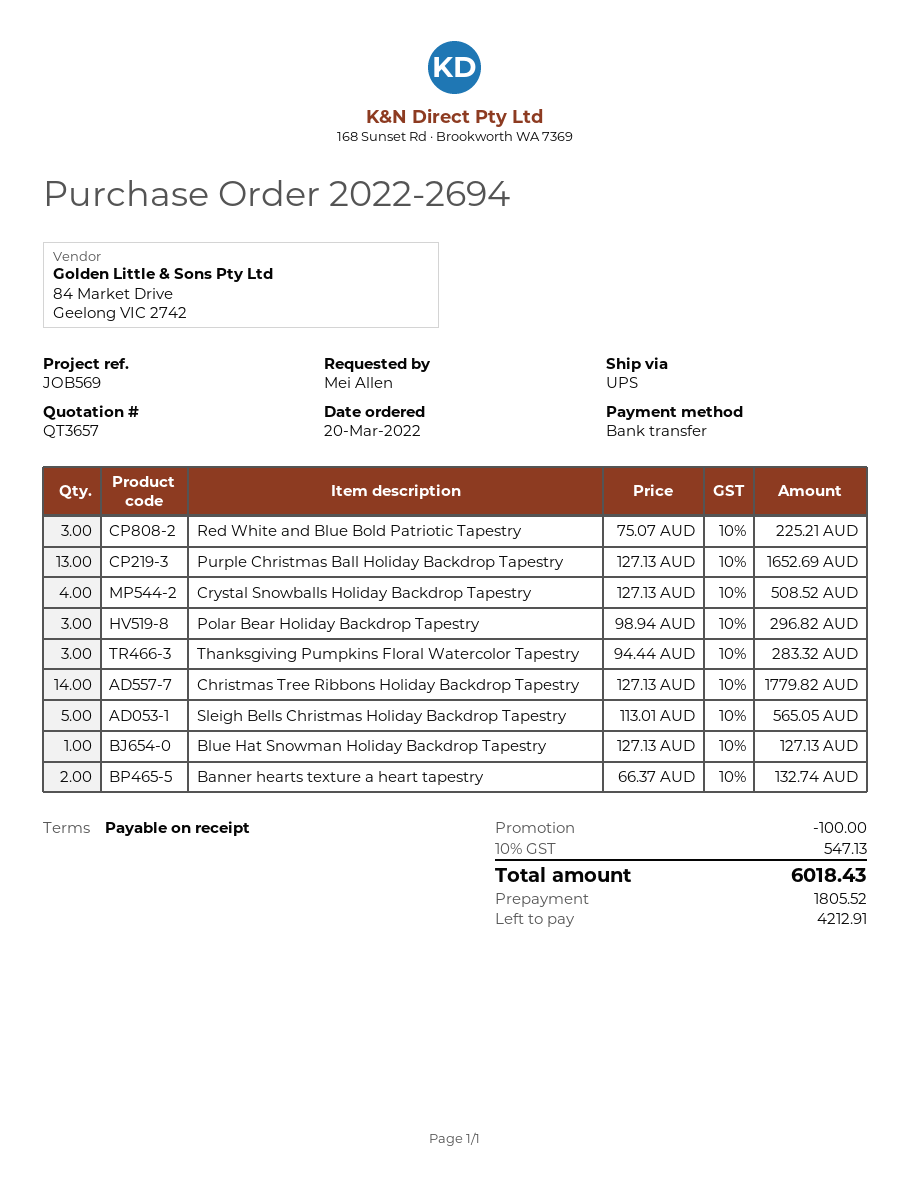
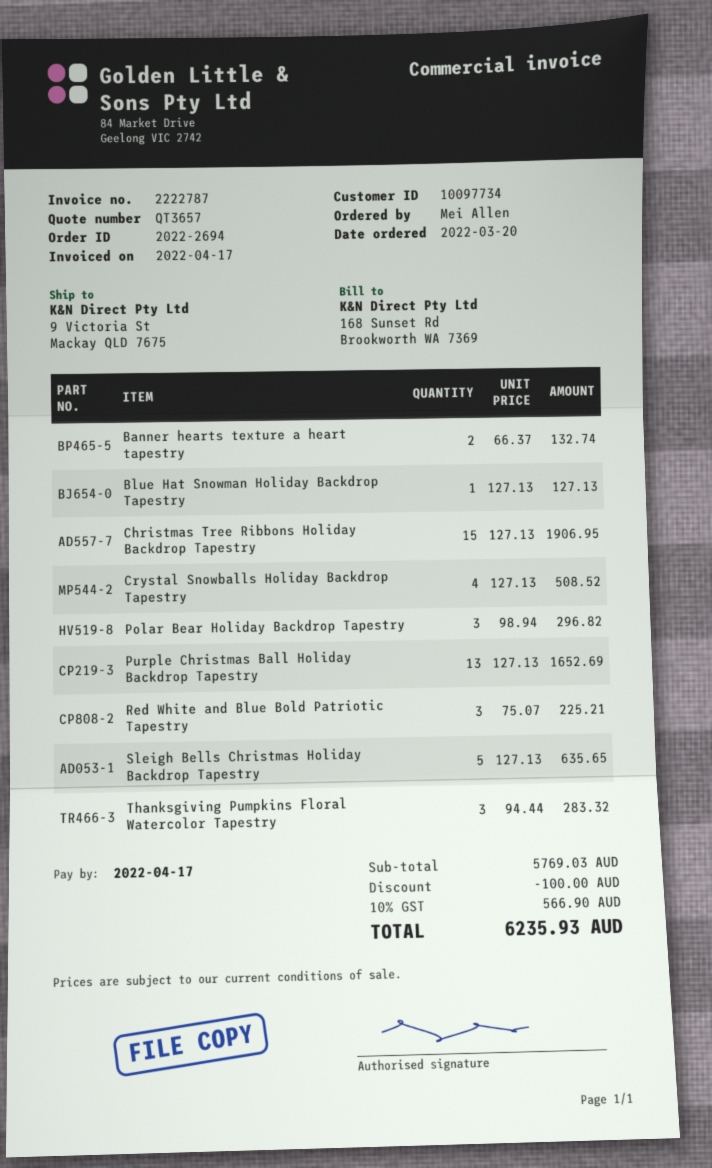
Christmas Tree Ribbons Holiday Backdrop Tapestry: 14 x 127.13 = 1779.82 -> 15 x 127.13 = 1906.95
Sleigh Bells Christmas Holiday Backdrop Tapestry: 5 x 113.01 = 565.05 -> 5 x 127.13 = 635.65
tax: 10% = 547.13 -> 10% = 566.90
total: 6018.43 -> 6235.93

